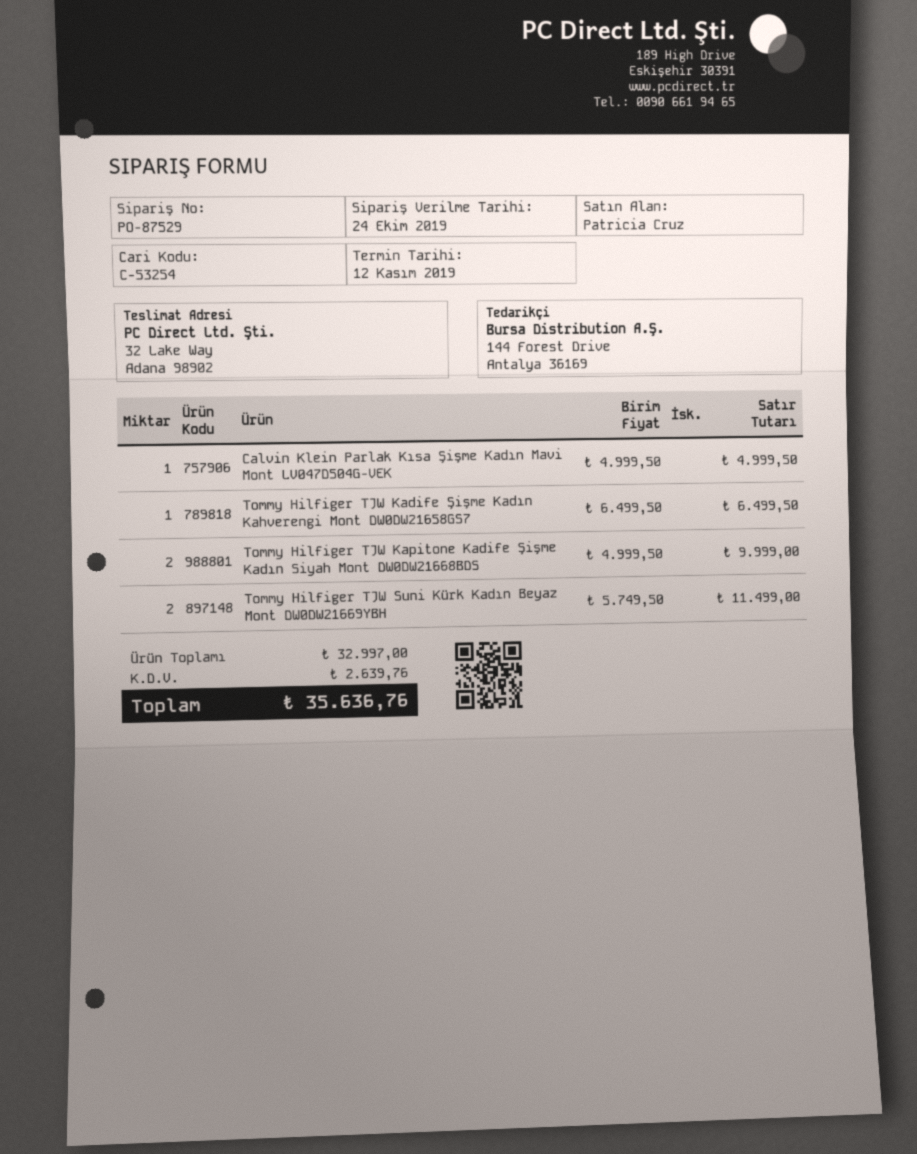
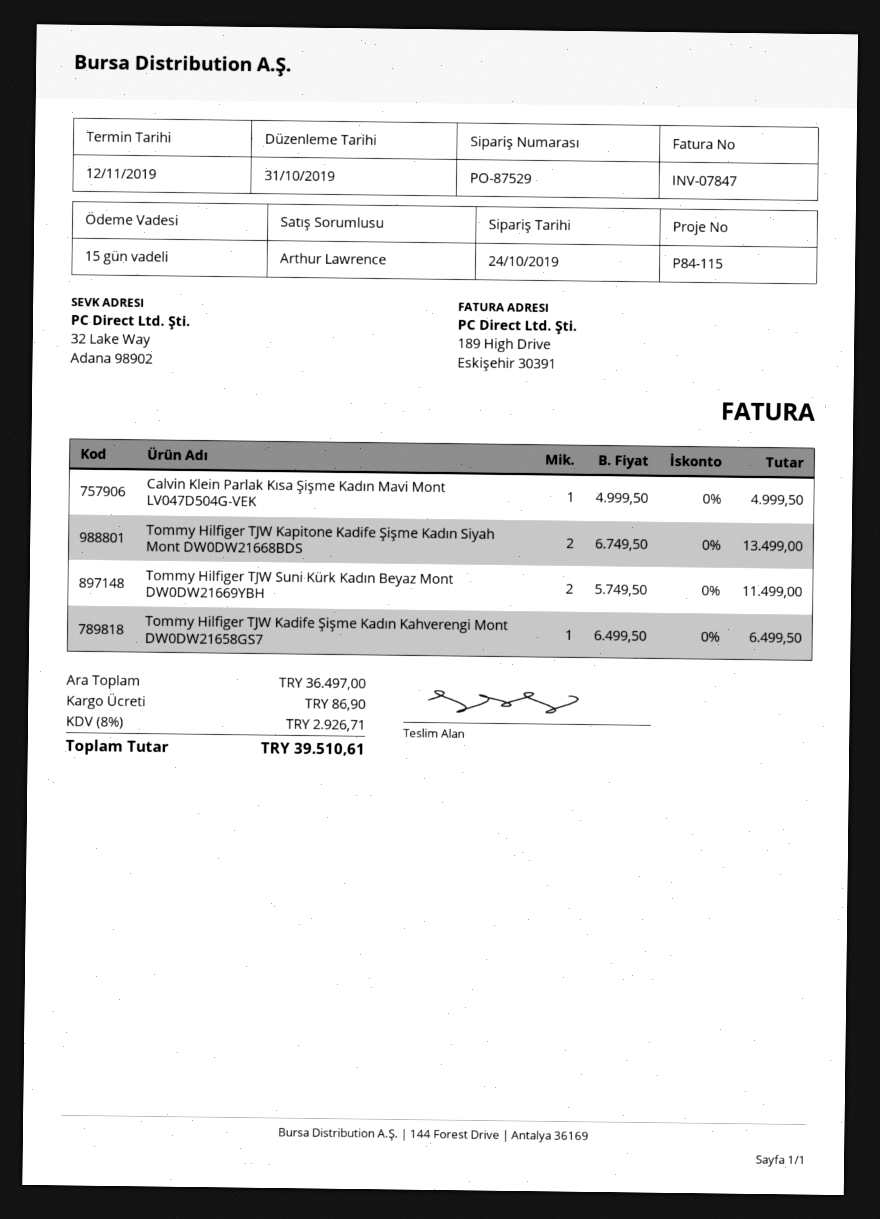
Tommy Hilfiger TJW Kapitone Kadife Şişme Kadın Siyah Mont DW0DW21668BDS: 2 x 4999.50 = 9999.00 -> 2 x 6749.50 = 13499.00
subtotal: 32997.00 -> 36497.00
shipping: none -> 86.90
tax: 2639.76 -> 2926.71
total: 35636.76 -> 39510.61

